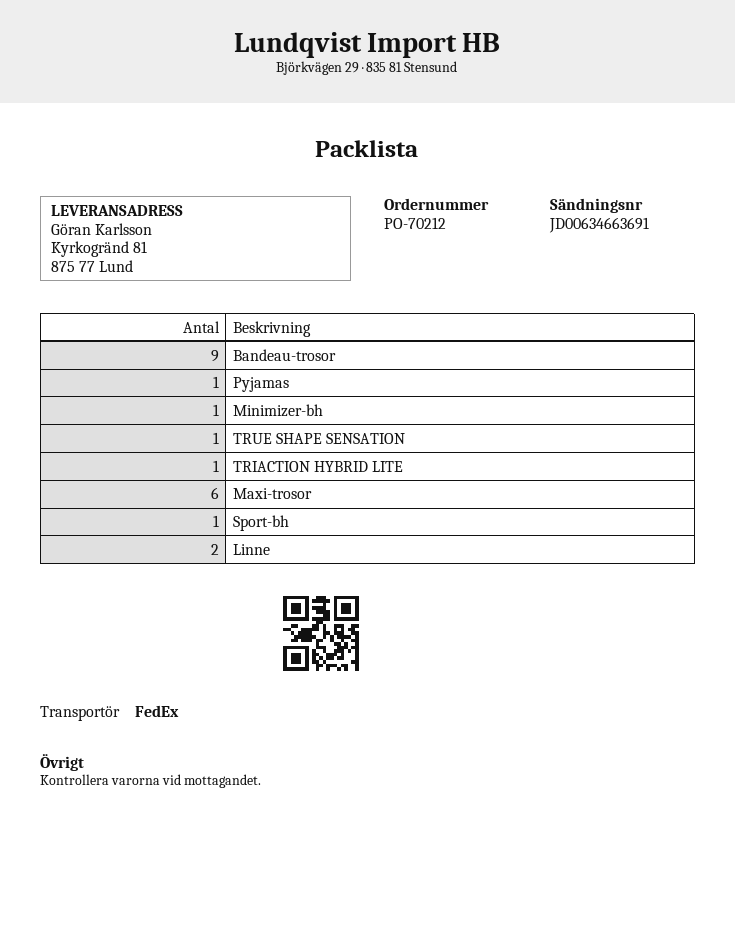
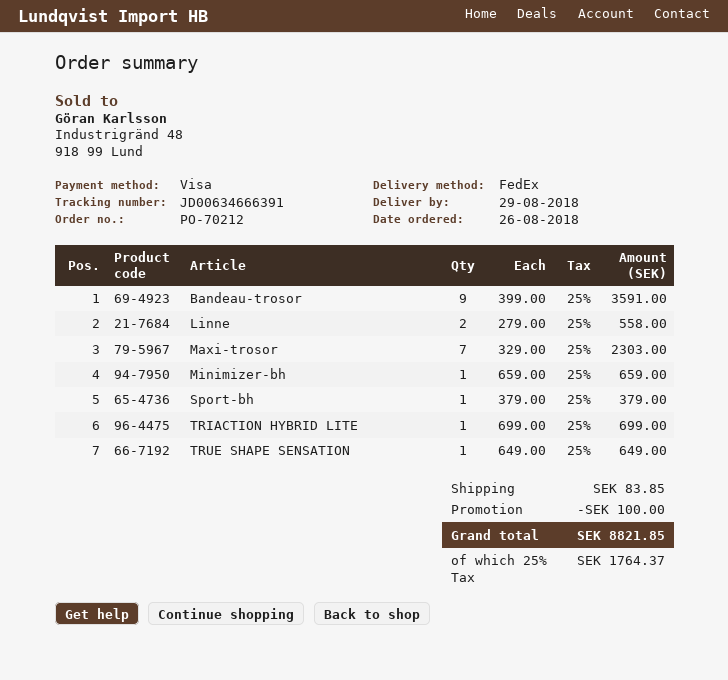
tracking number: JD00634663691 -> JD00634666391
Pyjamas: 1 -> none
Maxi-trosor: 6 -> 7

